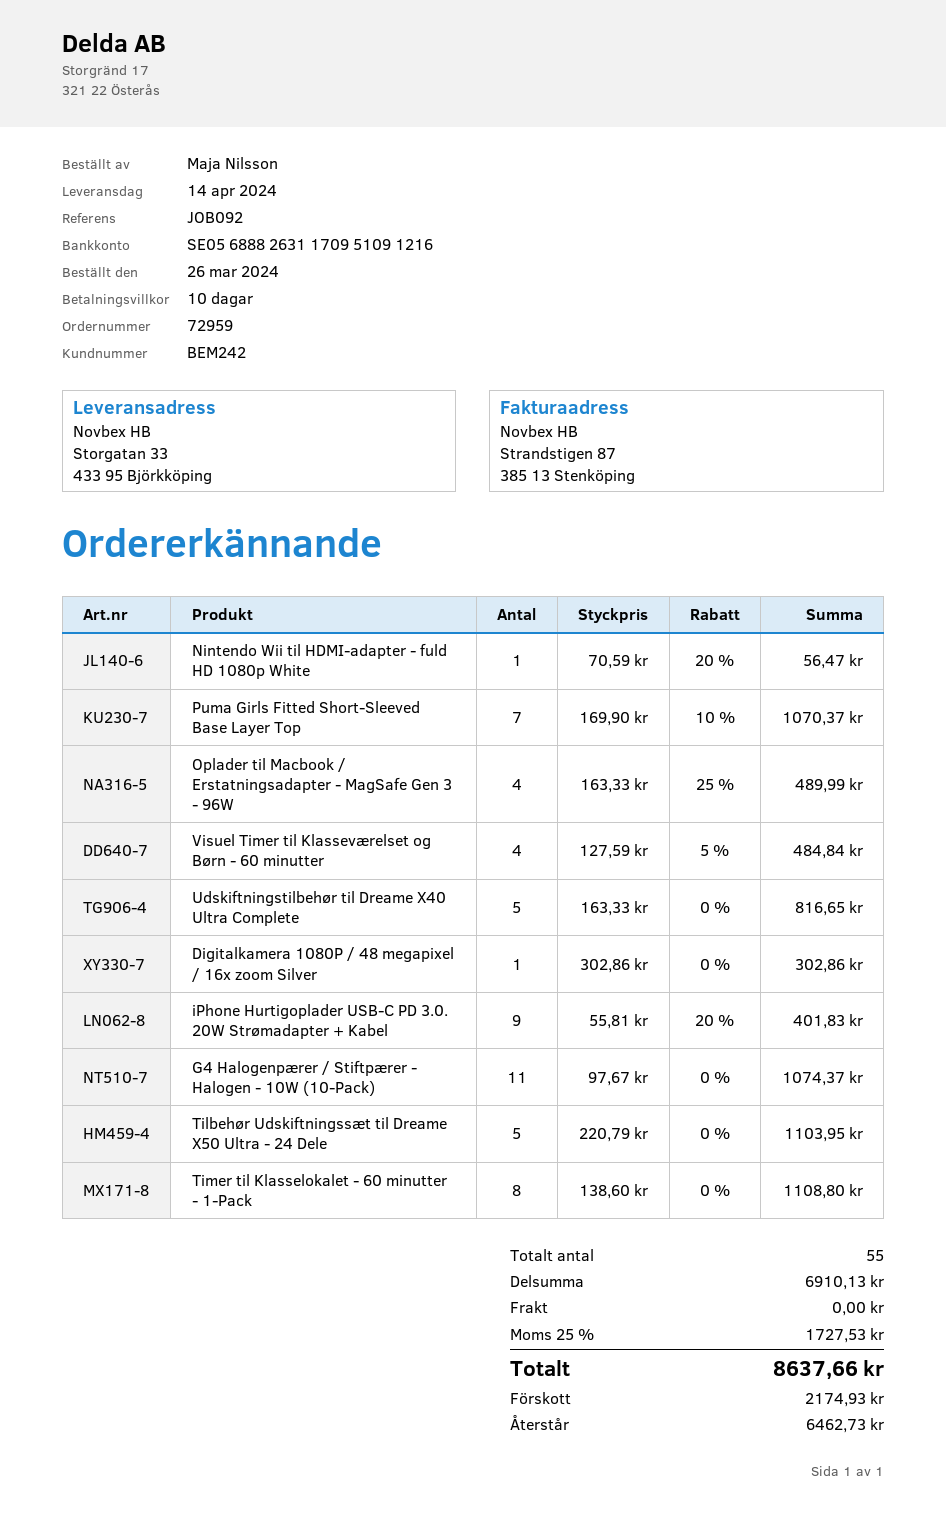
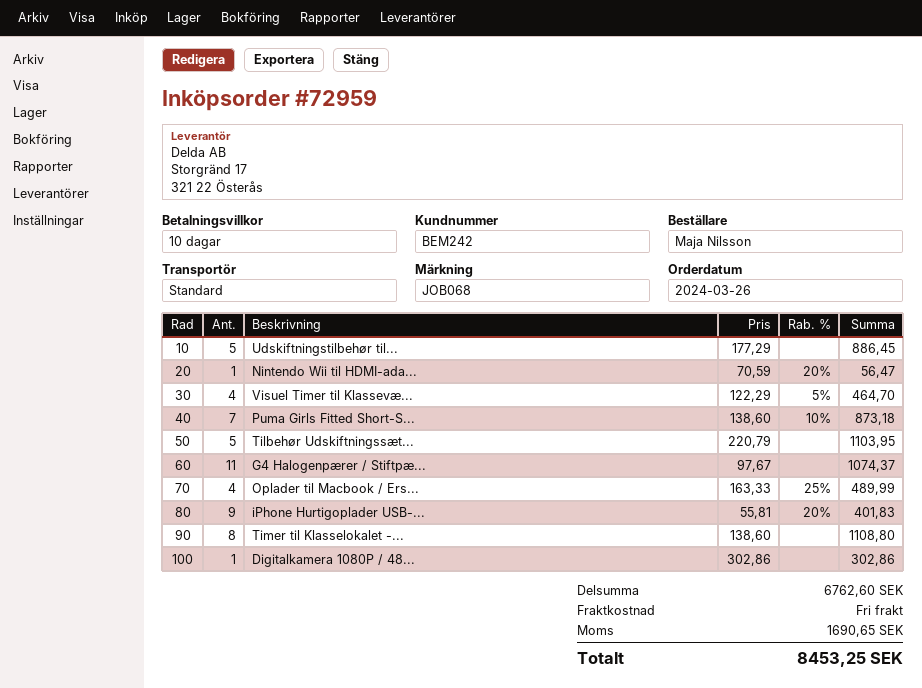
reference: JOB092 -> JOB068
Puma Girls Fitted Short-Sleeved Base Layer Top: 7 x 169.90 - 10% = 1070.37 -> 7 x 138.60 - 10% = 873.18
Visuel Timer til Klasseværelset og Børn - 60 minutter: 4 x 127.59 - 5% = 484.84 -> 4 x 122.29 - 5% = 464.70
Udskiftningstilbehør til Dreame X40 Ultra Complete: 5 x 163.33 = 816.65 -> 5 x 177.29 = 886.45
subtotal: 6910.13 -> 6762.60
tax: 1727.53 -> 1690.65
total: 8637.66 -> 8453.25

